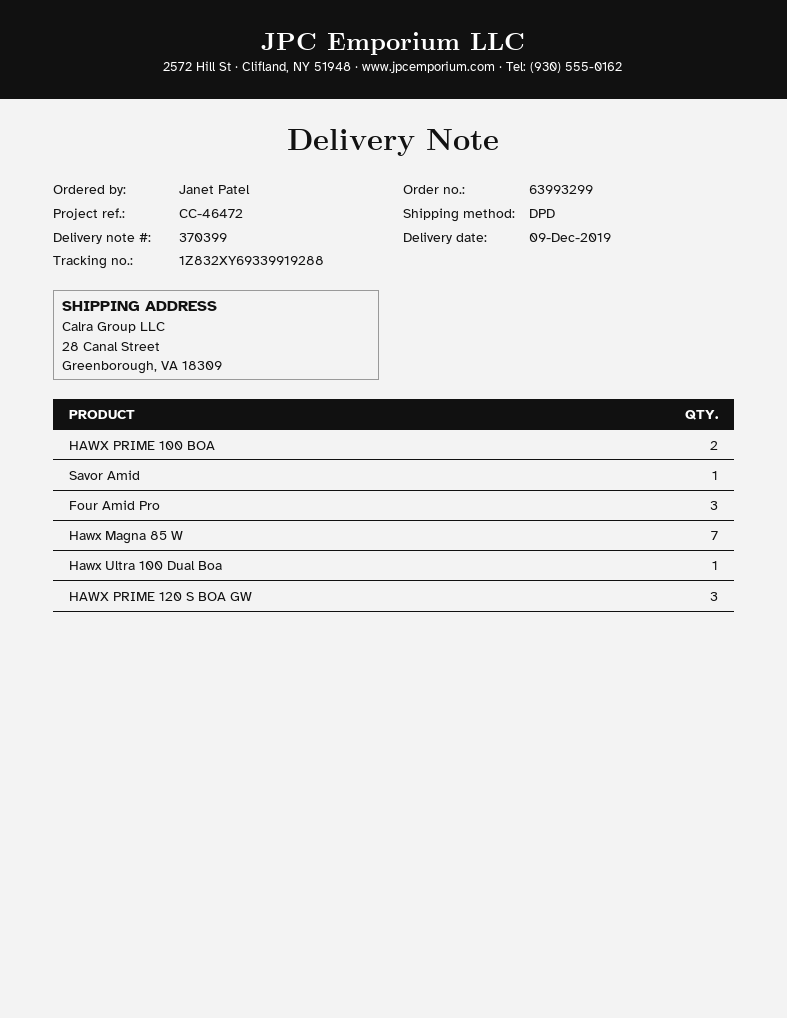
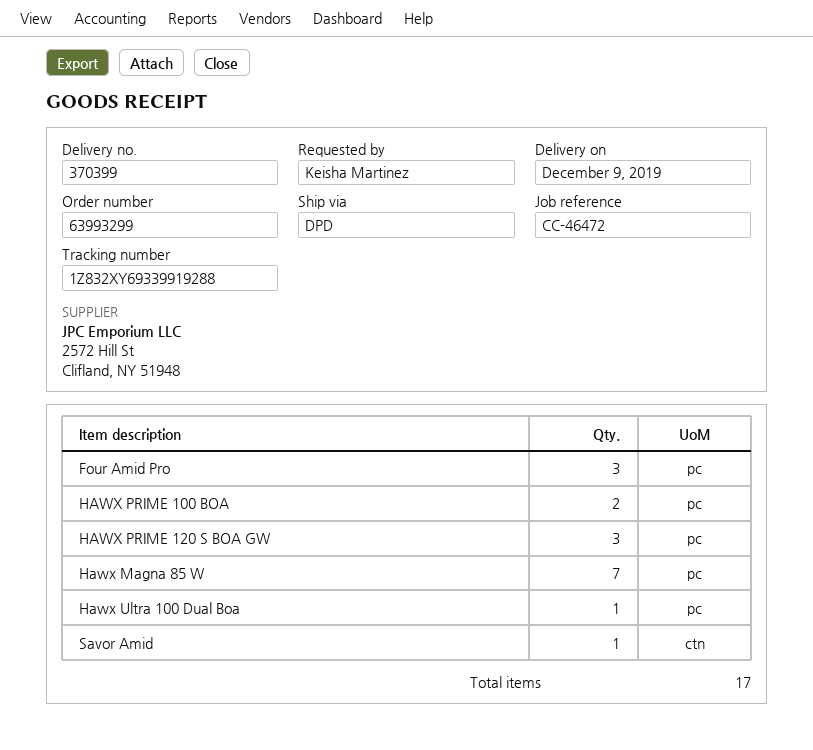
ordered by: Janet Patel -> Keisha Martinez

